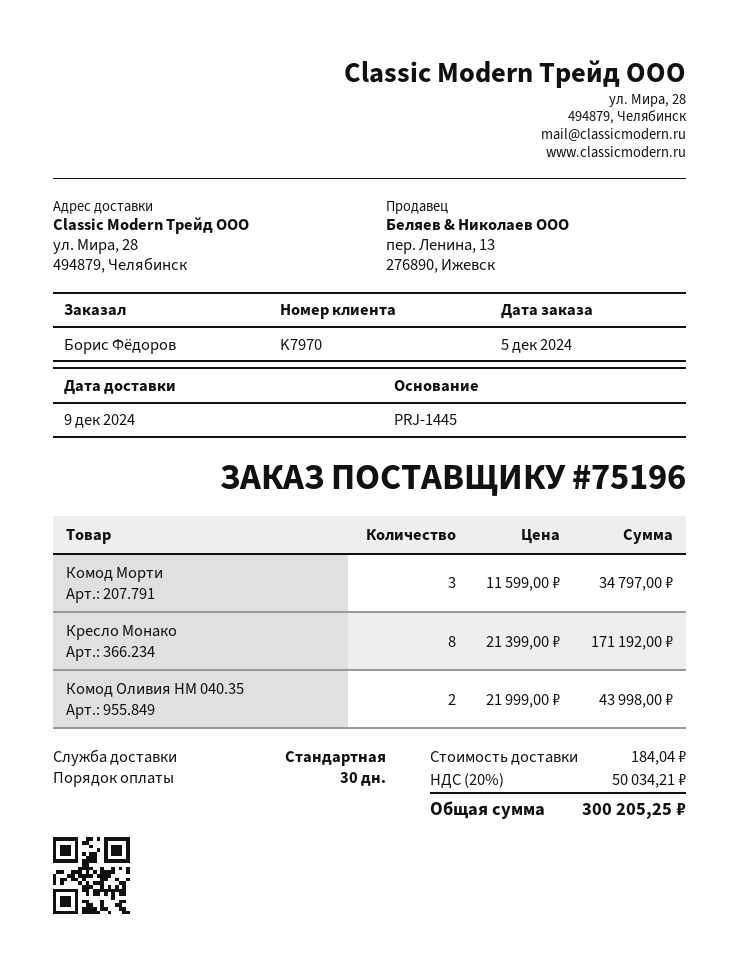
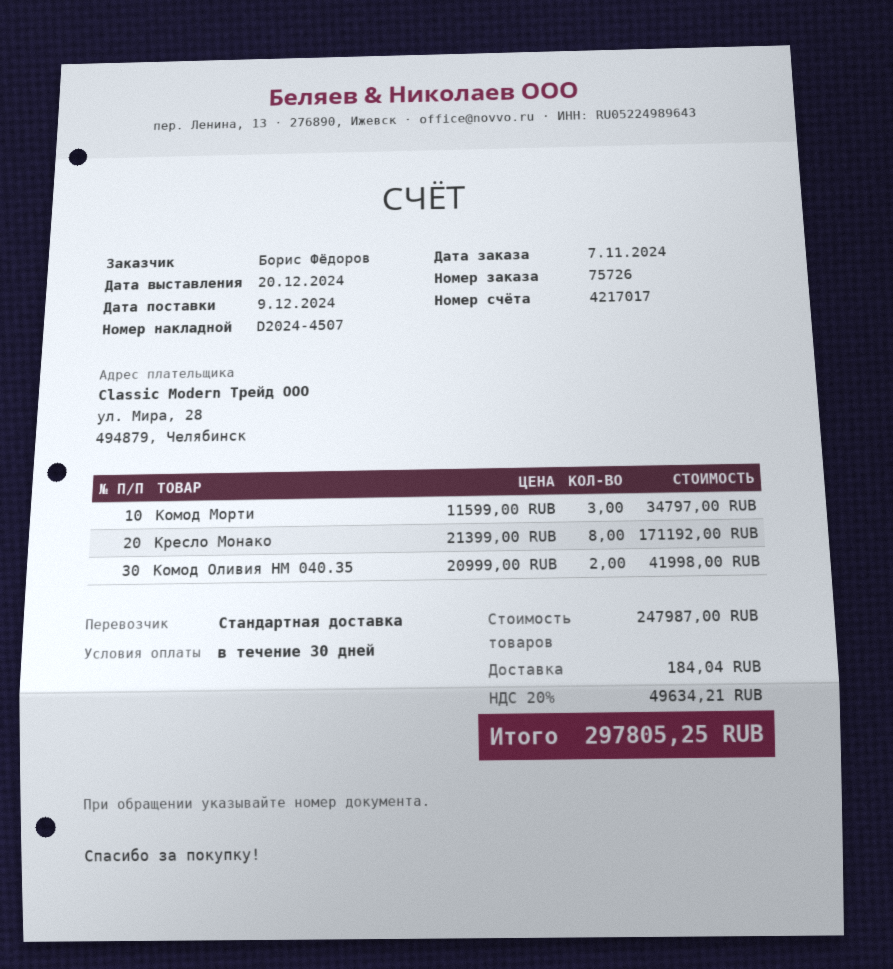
order number: 75196 -> 75726
order date: 2024-12-05 -> 2024-11-07
Комод Оливия НМ 040.35: 2 x 21999.00 = 43998.00 -> 2 x 20999.00 = 41998.00
tax: 20% = 50034.21 -> 20% = 49634.21
total: 300205.25 -> 297805.25

